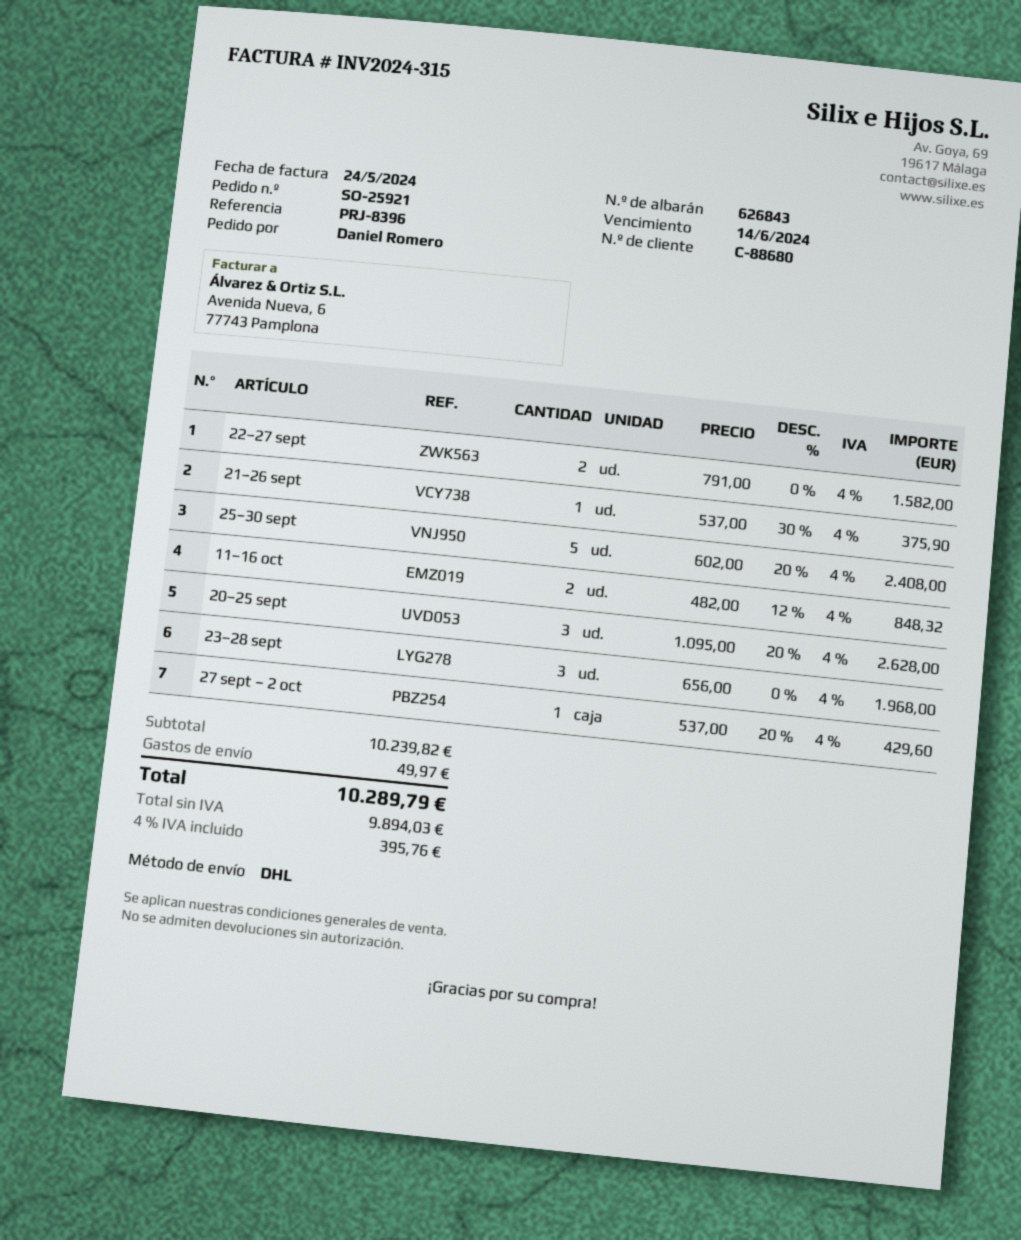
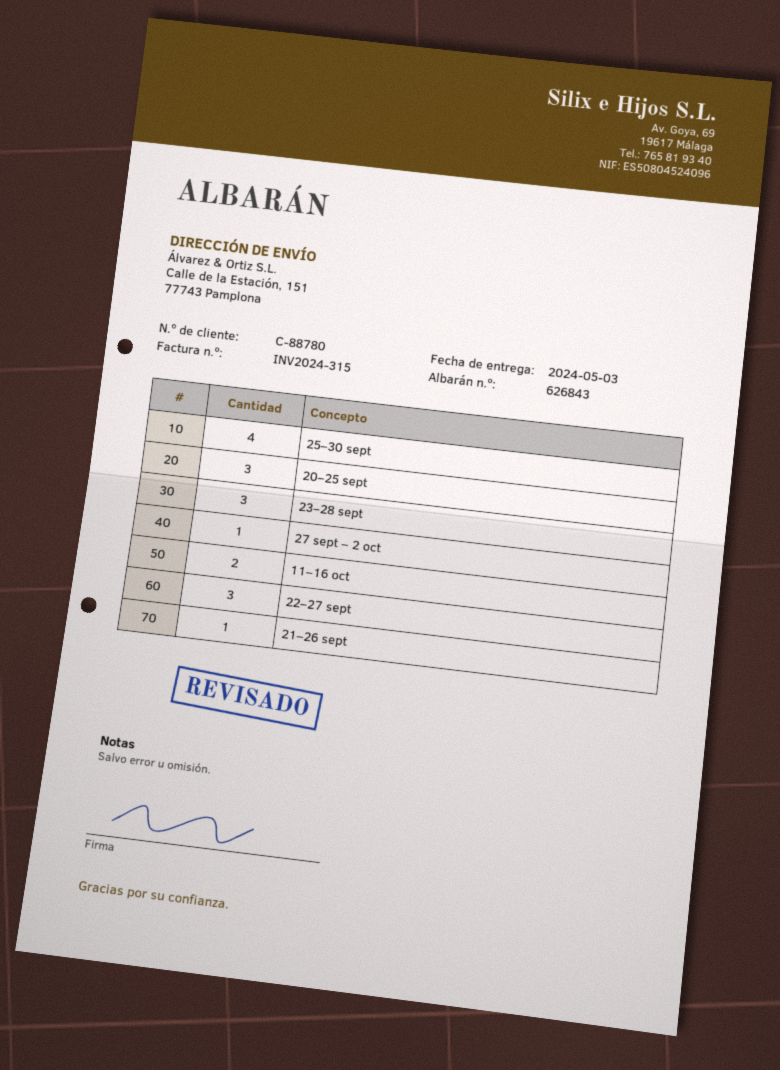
customer number: C-88680 -> C-88780
22–27 sept: 2 -> 3
25–30 sept: 5 -> 4

